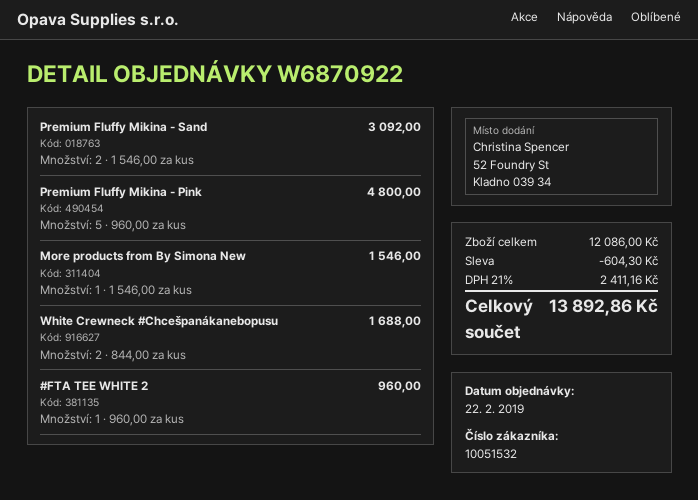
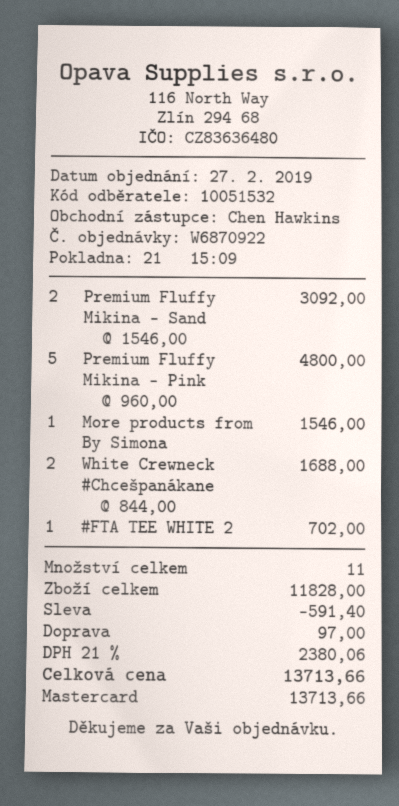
order date: 2019-02-22 -> 2019-02-27
#FTA TEE WHITE 2: 1 x 960.00 = 960.00 -> 1 x 702.00 = 702.00
subtotal: 12086.00 -> 11828.00
discount: 604.30 -> 591.40
shipping: none -> 97.00
tax: 21% = 2411.16 -> 21% = 2380.06
total: 13892.86 -> 13713.66

